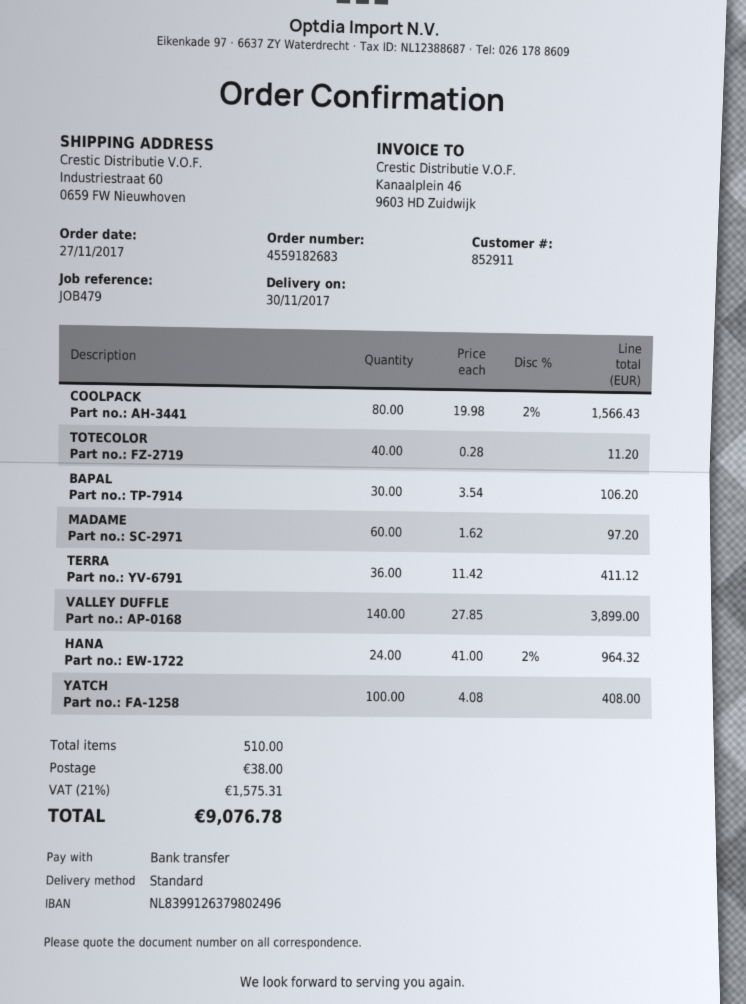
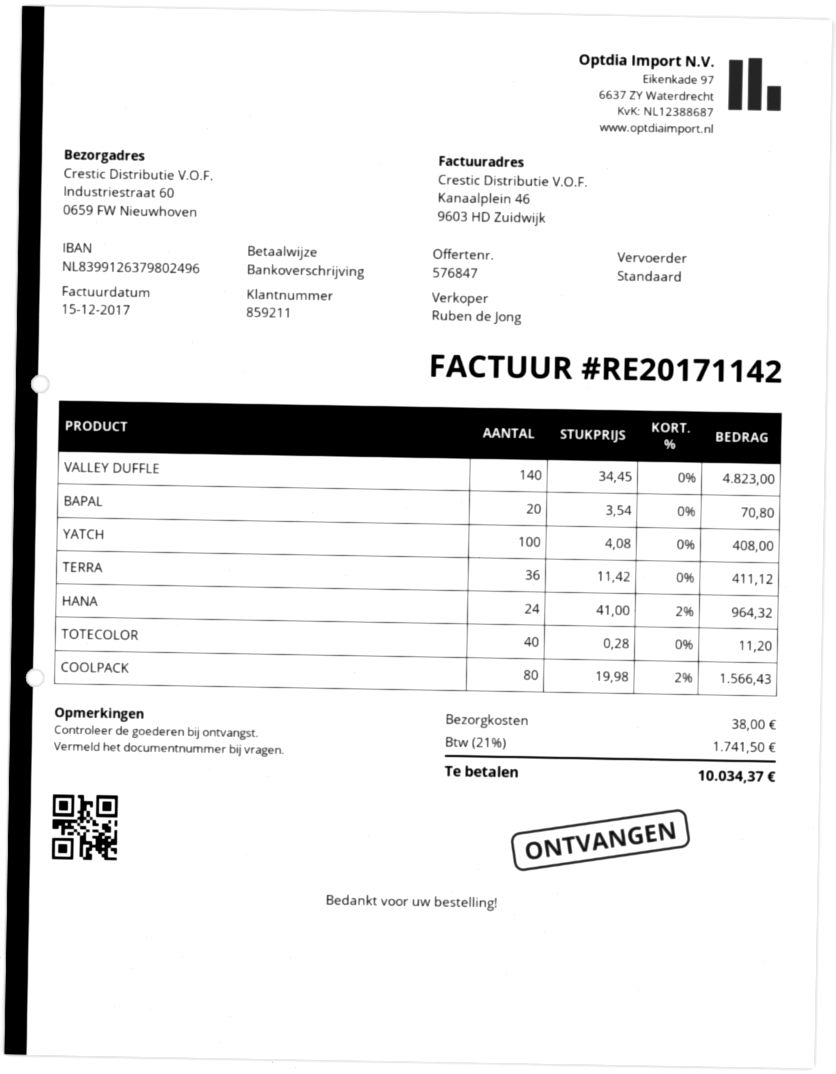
customer number: 852911 -> 859211
BAPAL: 30 x 3.54 = 106.20 -> 20 x 3.54 = 70.80
MADAME: 60 x 1.62 = 97.20 -> none
VALLEY DUFFLE: 140 x 27.85 = 3899.00 -> 140 x 34.45 = 4823.00
tax: 21% = 1575.31 -> 21% = 1741.50
total: 9076.78 -> 10034.37

